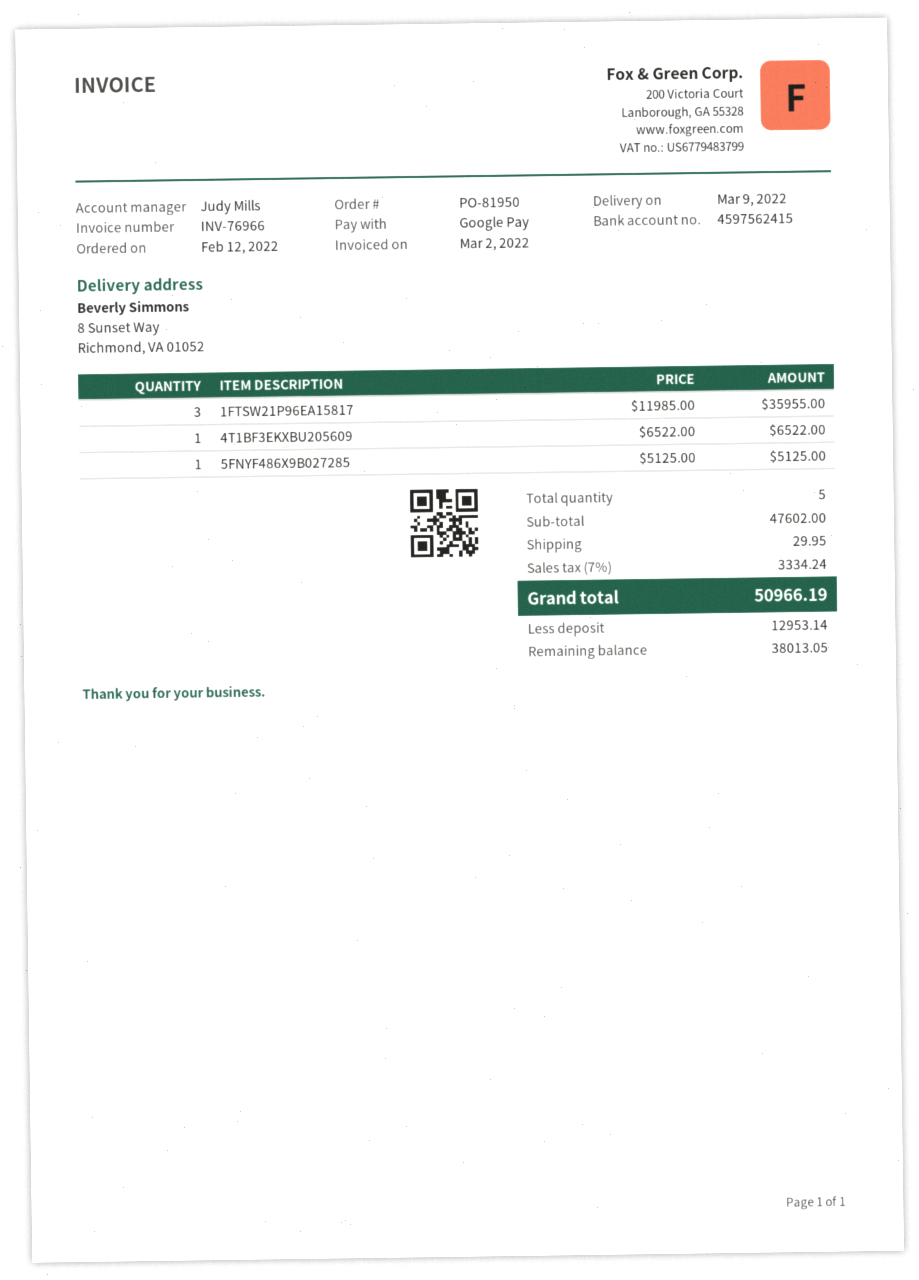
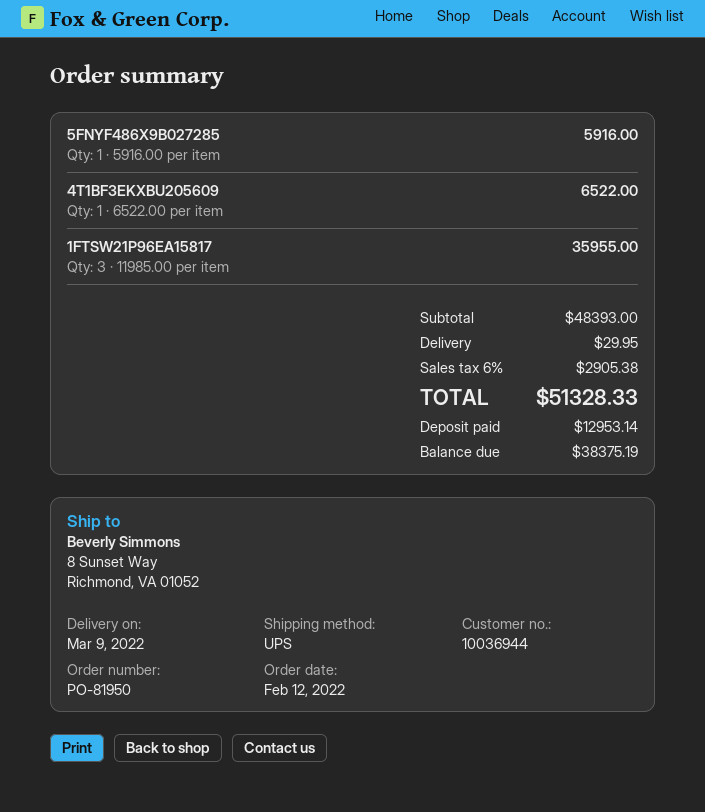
5FNYF486X9B027285: 1 x 5125.00 = 5125.00 -> 1 x 5916.00 = 5916.00
subtotal: 47602.00 -> 48393.00
tax: 7% = 3334.24 -> 6% = 2905.38
total: 50966.19 -> 51328.33
balance: 38013.05 -> 38375.19

